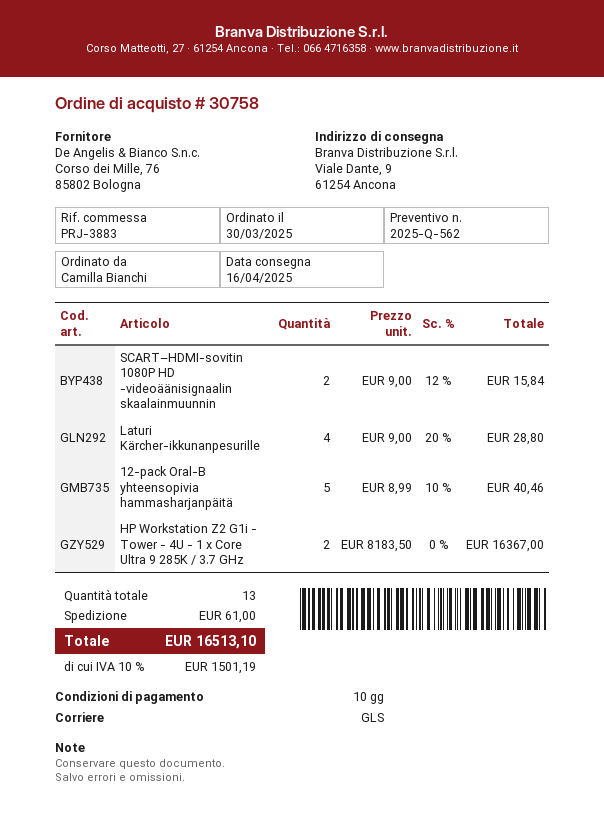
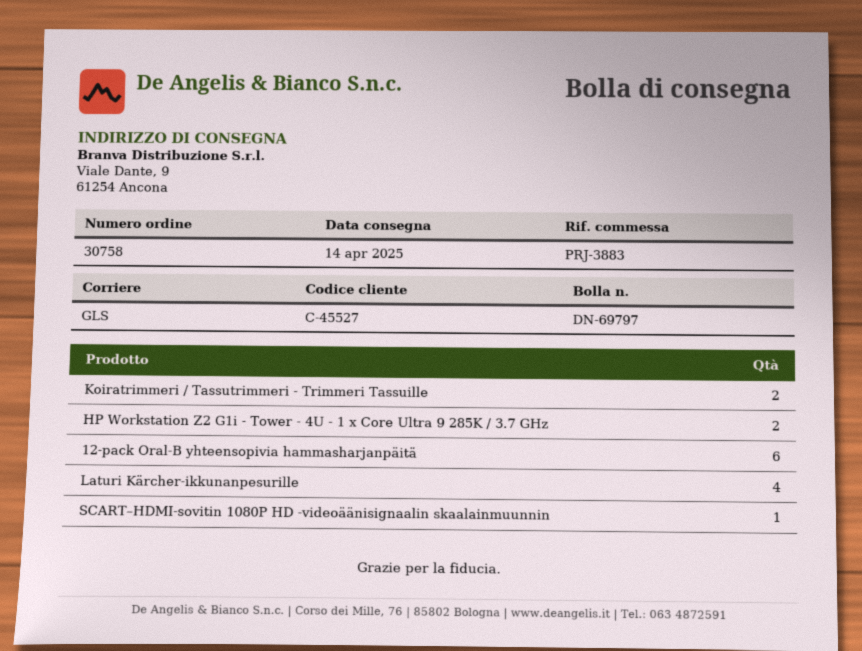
delivery date: 2025-04-16 -> 2025-04-14
SCART–HDMI-sovitin 1080P HD -videoäänisignaalin skaalainmuunnin: 2 -> 1
12-pack Oral-B yhteensopivia hammasharjanpäitä: 5 -> 6
Koiratrimmeri / Tassutrimmeri - Trimmeri Tassuille: none -> 2

